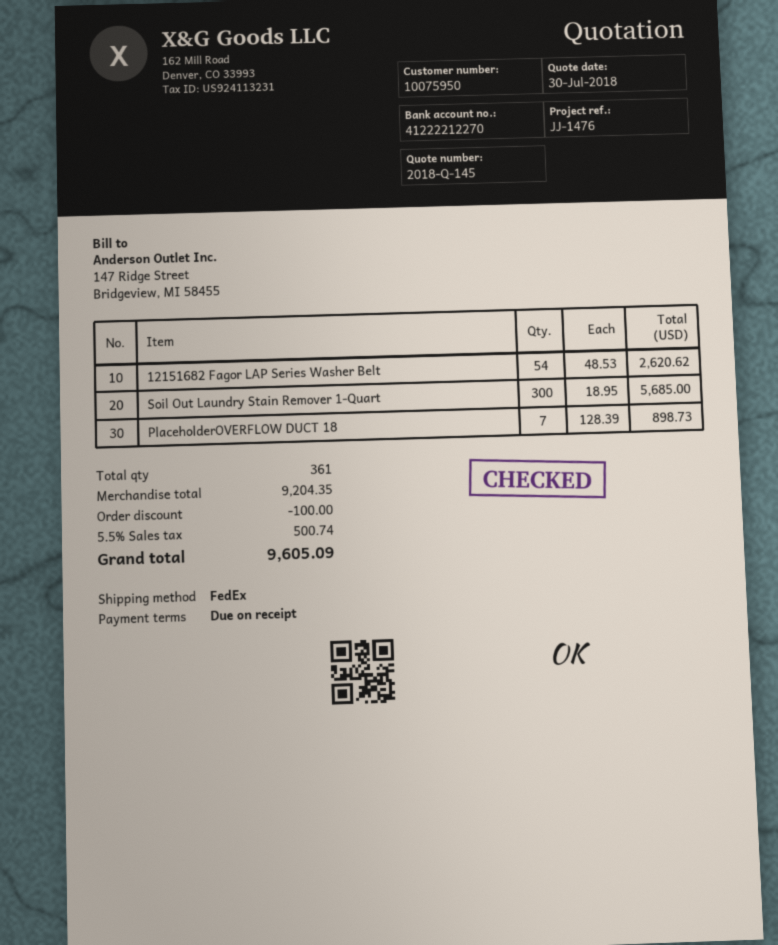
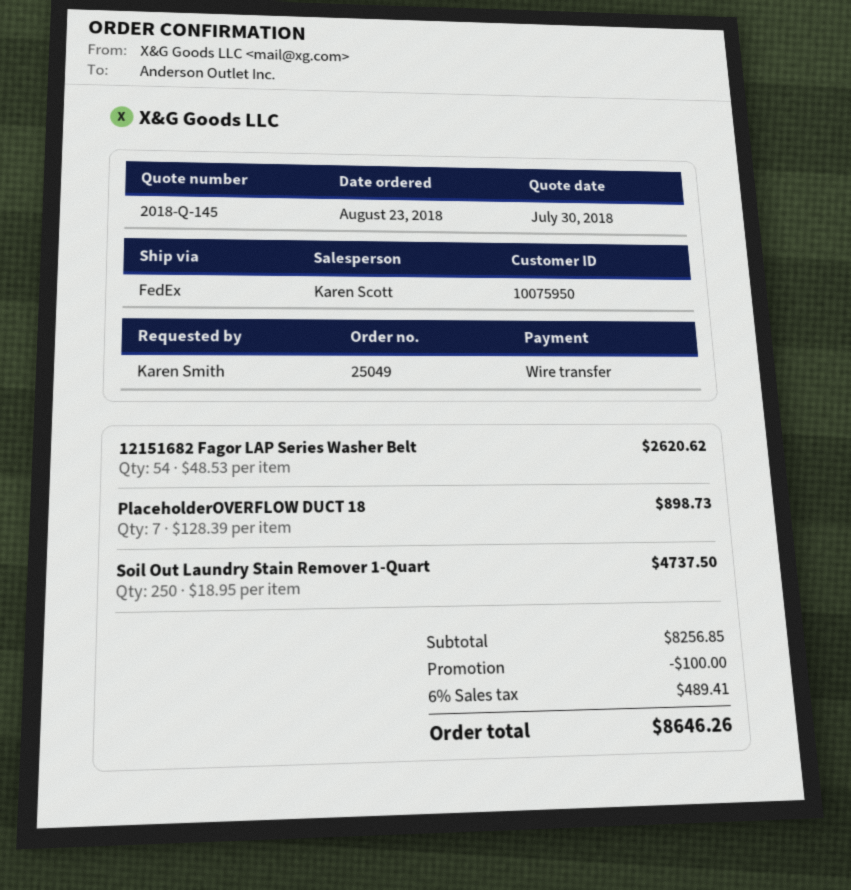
Soil Out Laundry Stain Remover 1-Quart: 300 x 18.95 = 5685.00 -> 250 x 18.95 = 4737.50
subtotal: 9204.35 -> 8256.85
tax: 5.5% = 500.74 -> 6% = 489.41
total: 9605.09 -> 8646.26

